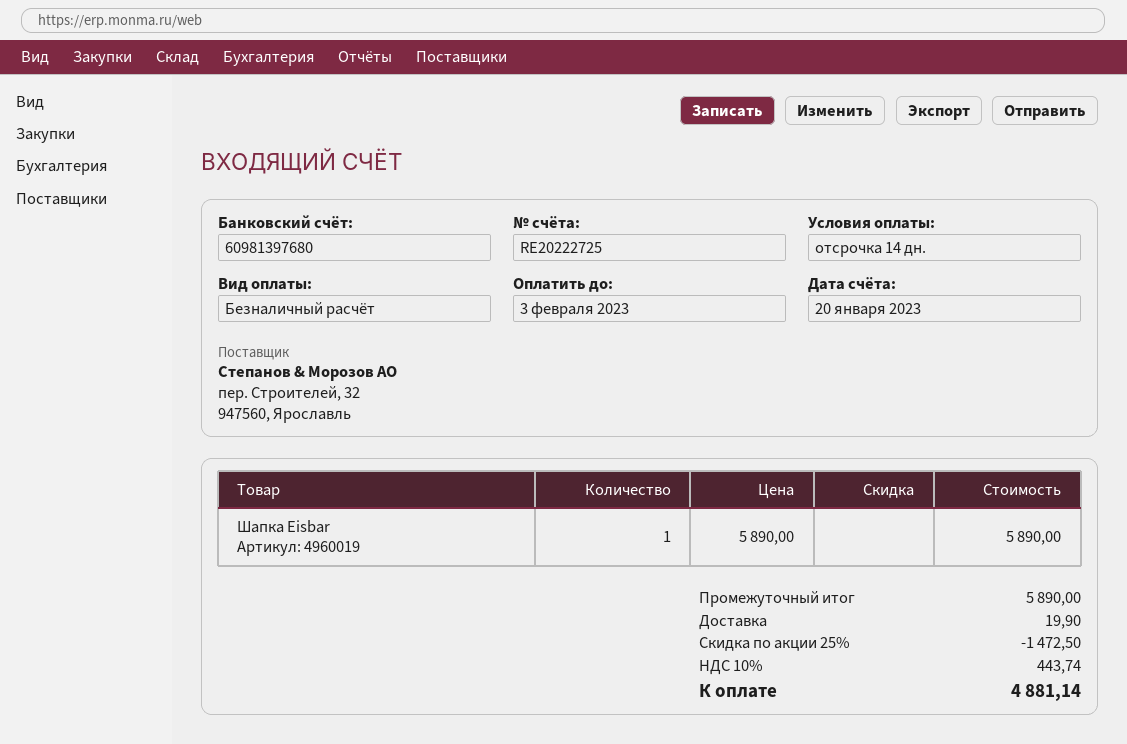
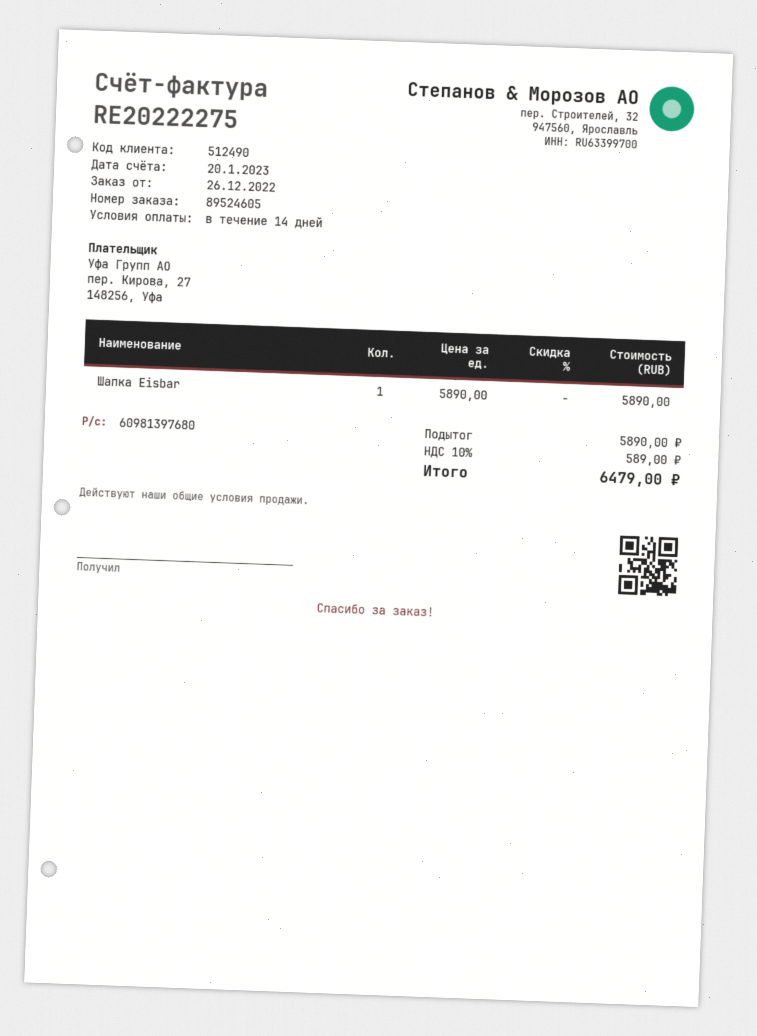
invoice number: RE20222725 -> RE20222275
discount: 25% = 1472.50 -> none
shipping: 19.90 -> none
tax: 10% = 443.74 -> 10% = 589.00
total: 4881.14 -> 6479.00

